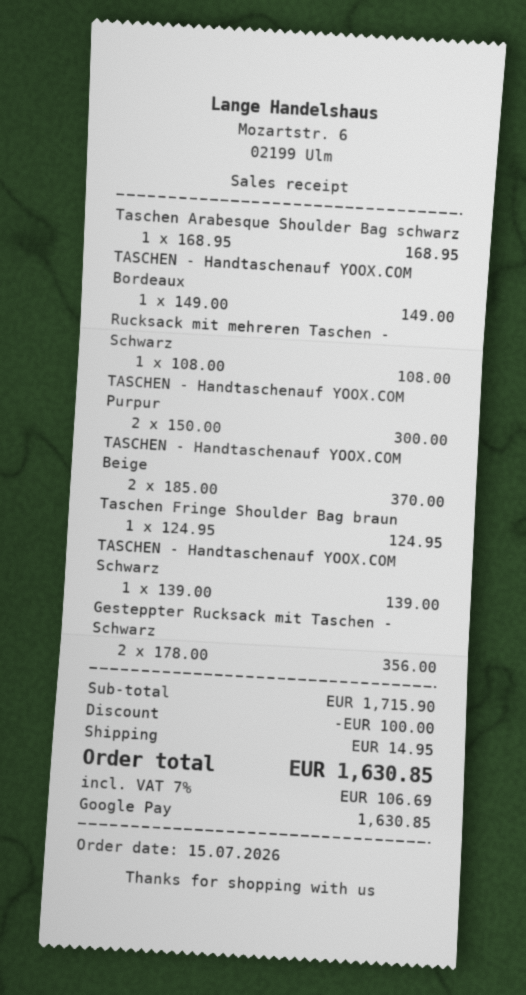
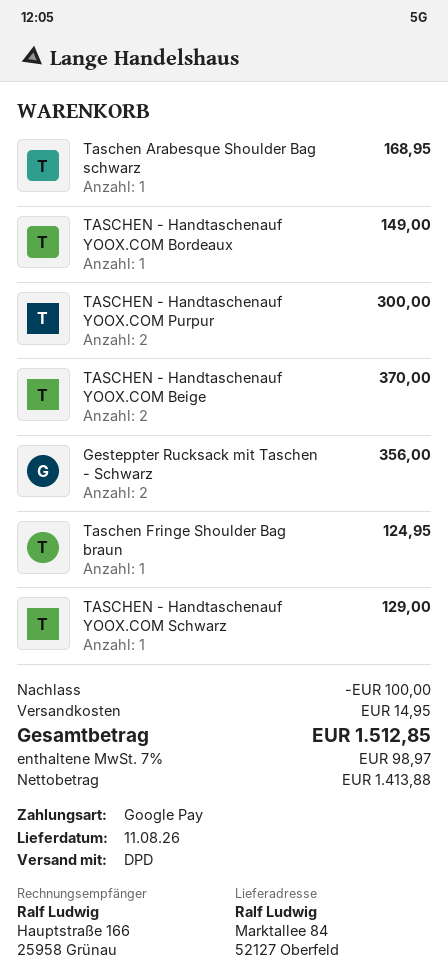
Rucksack mit mehreren Taschen - Schwarz: 1 for 108.00 -> none
TASCHEN - Handtaschenauf YOOX.COM Schwarz: 1 for 139.00 -> 1 for 129.00
tax: 7% = 106.69 -> 7% = 98.97
total: 1630.85 -> 1512.85

